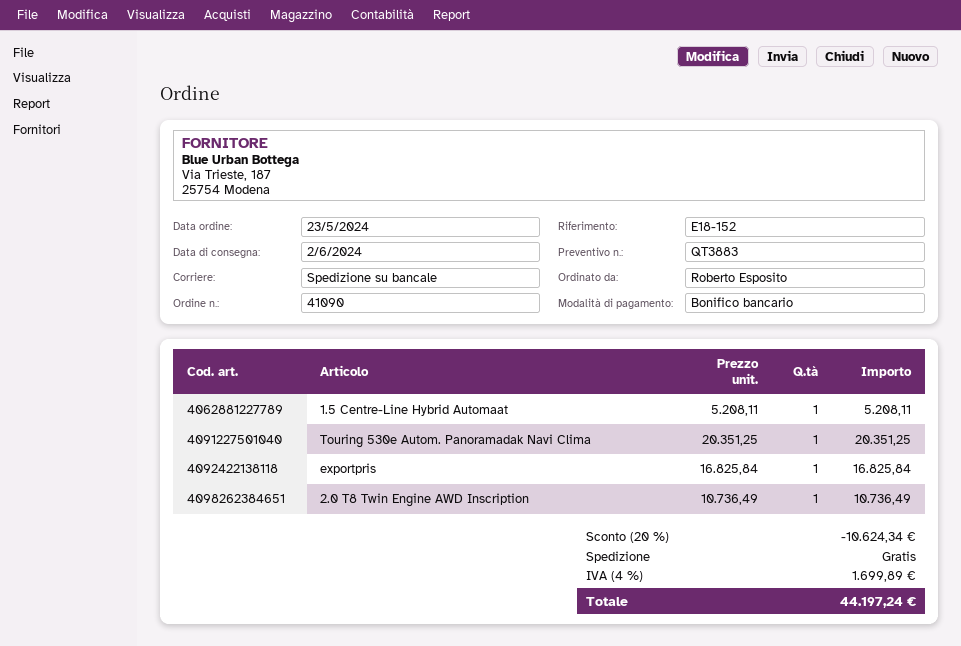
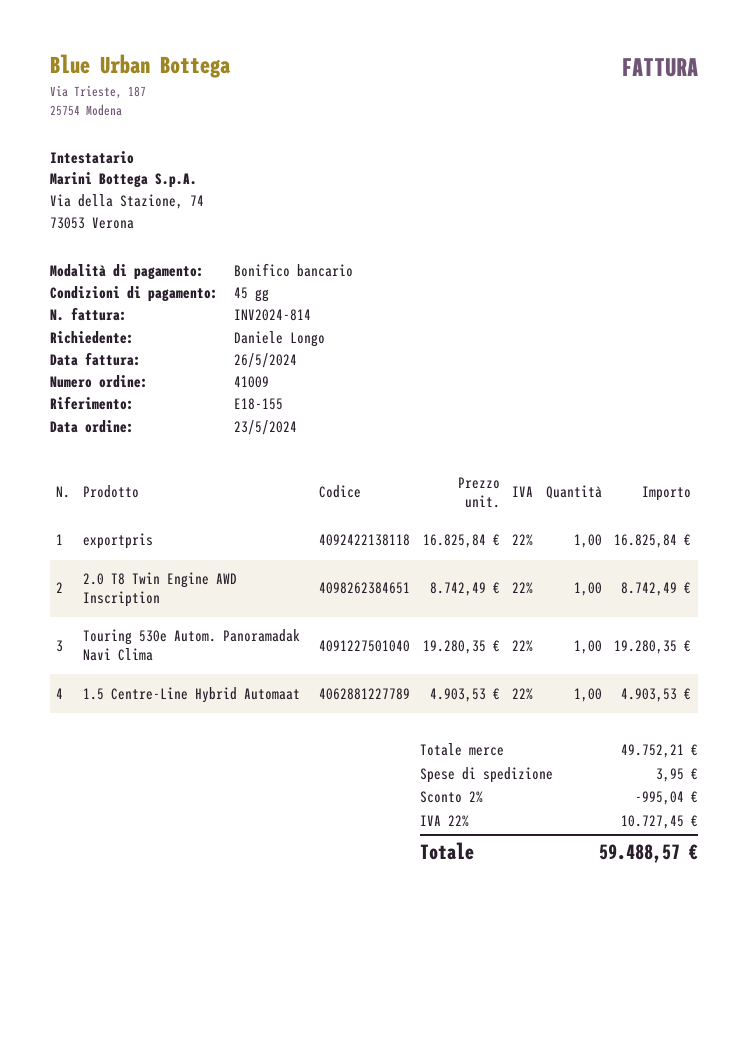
order number: 41090 -> 41009
reference: E18-152 -> E18-155
ordered by: Roberto Esposito -> Daniele Longo
1.5 Centre-Line Hybrid Automaat: 1 x 5208.11 = 5208.11 -> 1 x 4903.53 = 4903.53
Touring 530e Autom. Panoramadak Navi Clima: 1 x 20351.25 = 20351.25 -> 1 x 19280.35 = 19280.35
2.0 T8 Twin Engine AWD Inscription: 1 x 10736.49 = 10736.49 -> 1 x 8742.49 = 8742.49
discount: 20% = 10624.34 -> 2% = 995.04
shipping: 0.00 -> 3.95
tax: 4% = 1699.89 -> 22% = 10727.45
total: 44197.24 -> 59488.57

